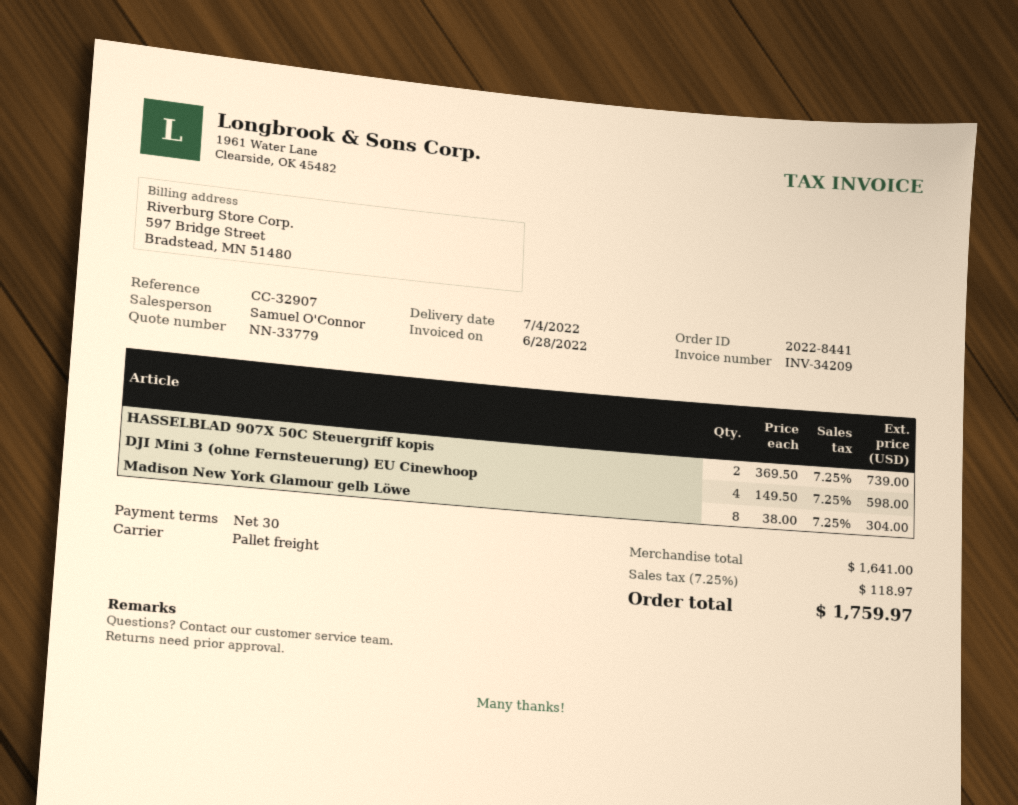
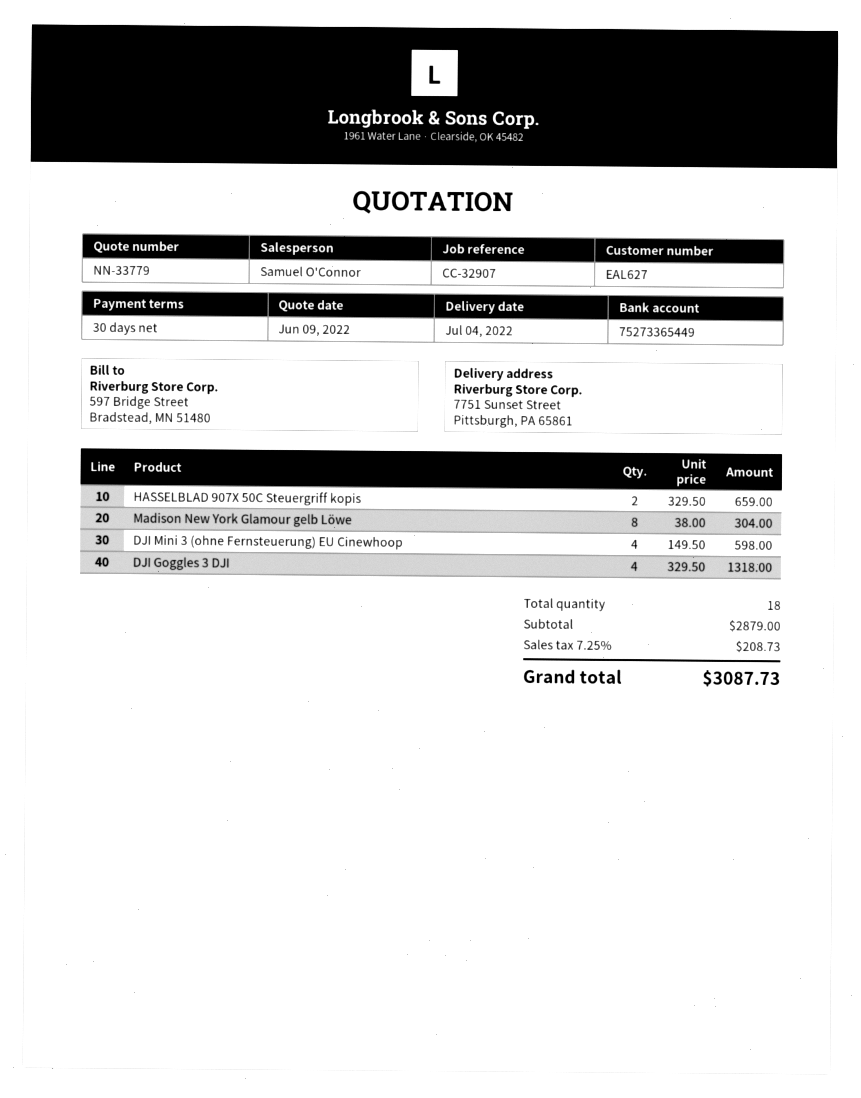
HASSELBLAD 907X 50C Steuergriff kopis: 2 x 369.50 = 739.00 -> 2 x 329.50 = 659.00
DJI Goggles 3 DJI: none -> 4 x 329.50 = 1318.00
subtotal: 1641.00 -> 2879.00
tax: 7.25% = 118.97 -> 7.25% = 208.73
total: 1759.97 -> 3087.73

